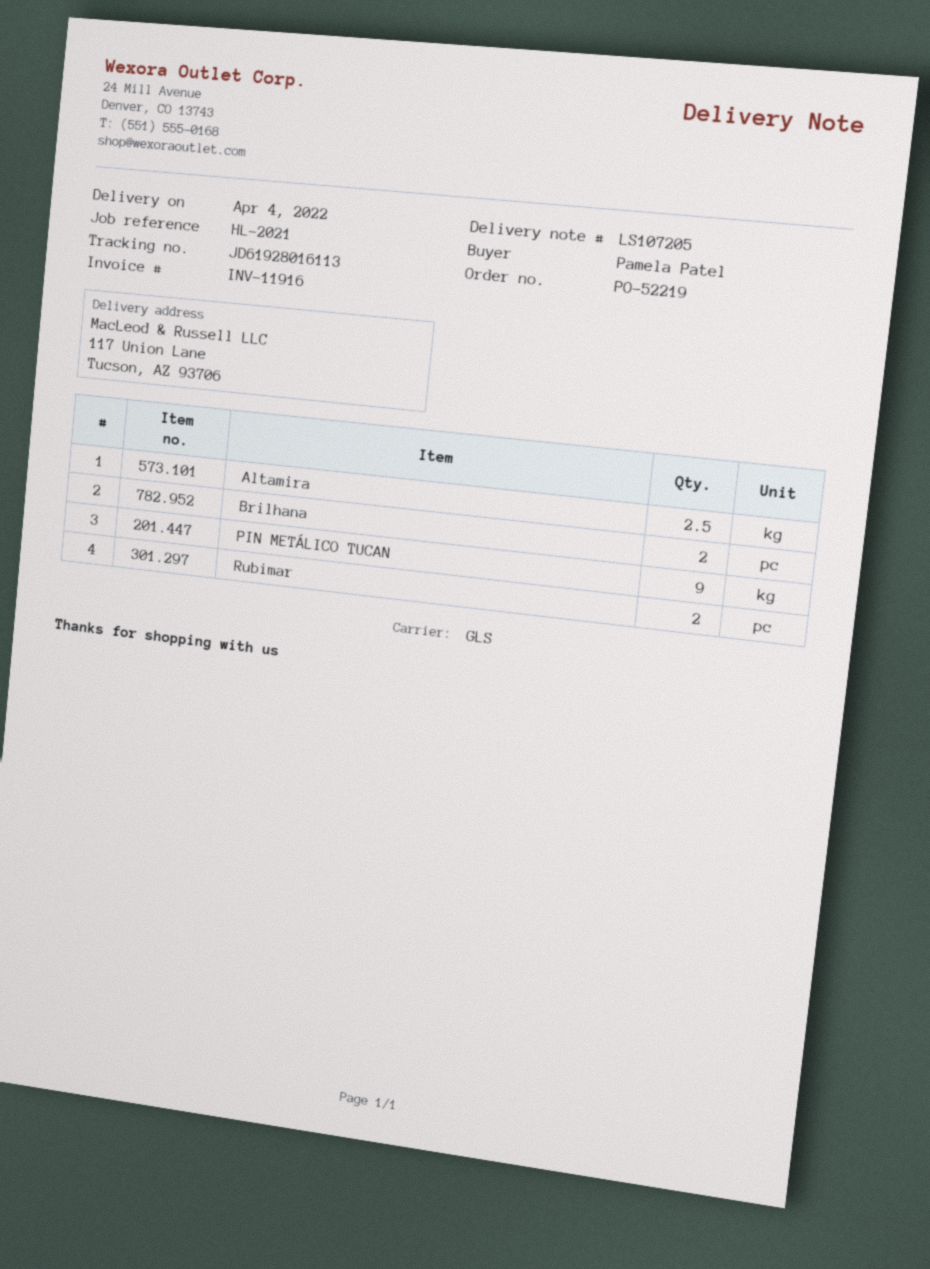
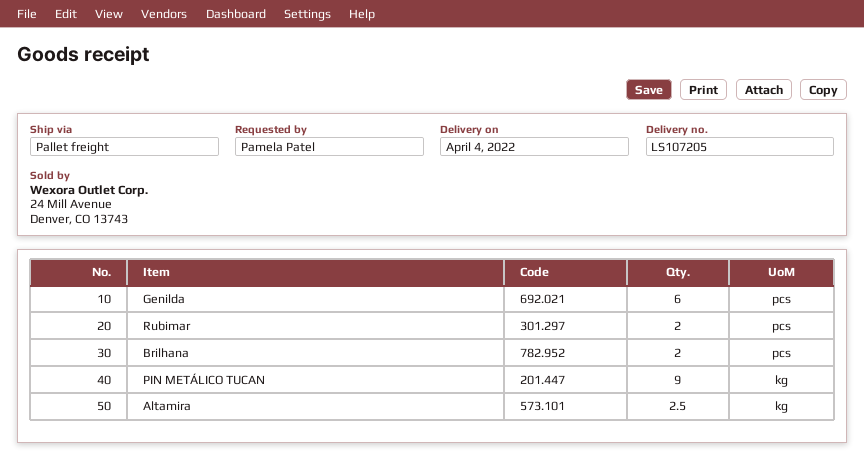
shipping method: GLS -> pallet freight
Genilda: none -> 6

